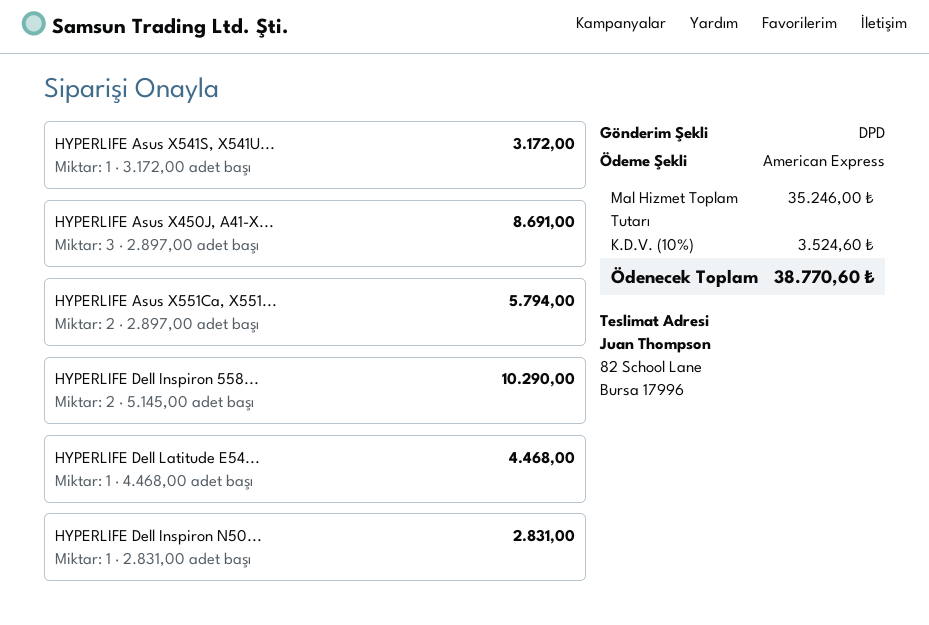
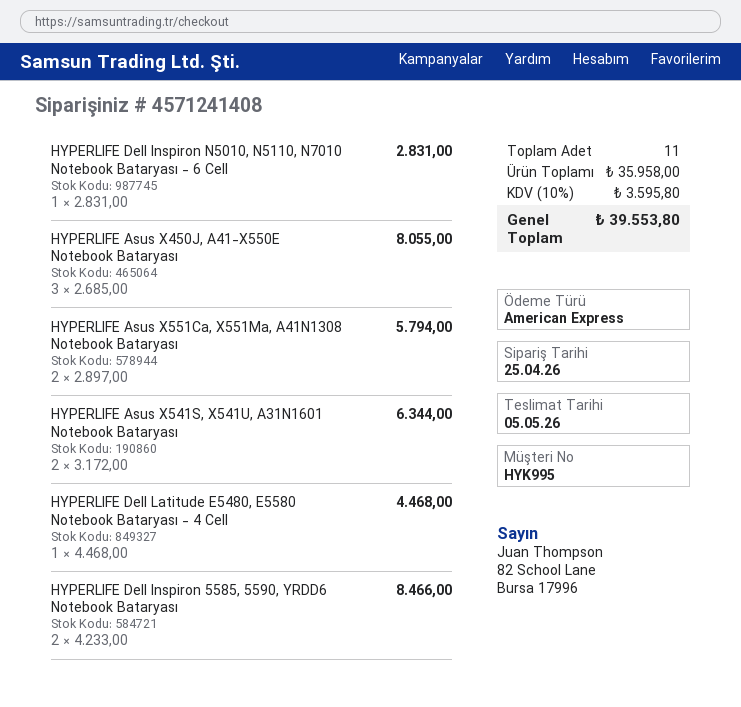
HYPERLIFE Asus X541S, X541U...: 1 x 3172.00 = 3172.00 -> 2 x 3172.00 = 6344.00
HYPERLIFE Asus X450J, A41-X...: 3 x 2897.00 = 8691.00 -> 3 x 2685.00 = 8055.00
HYPERLIFE Dell Inspiron 558...: 2 x 5145.00 = 10290.00 -> 2 x 4233.00 = 8466.00
subtotal: 35246.00 -> 35958.00
tax: 10% = 3524.60 -> 10% = 3595.80
total: 38770.60 -> 39553.80

